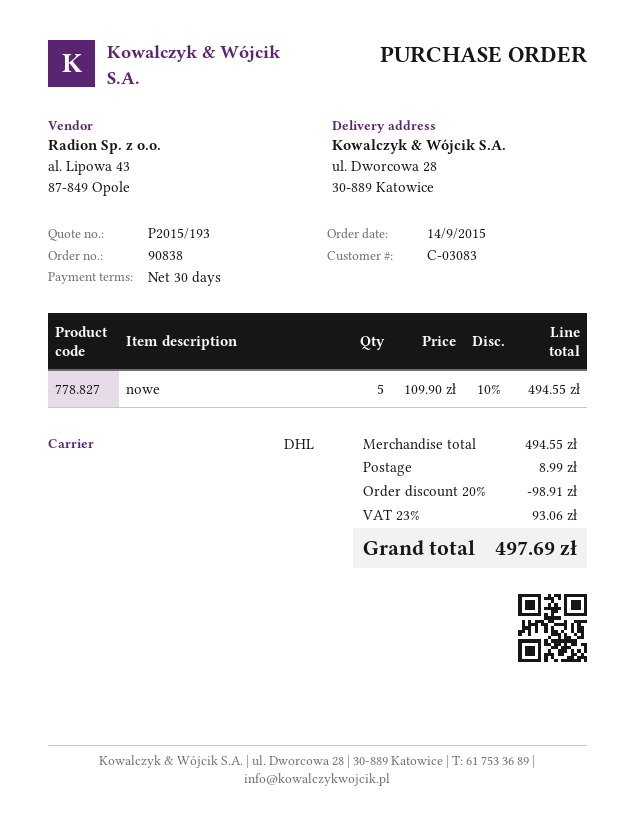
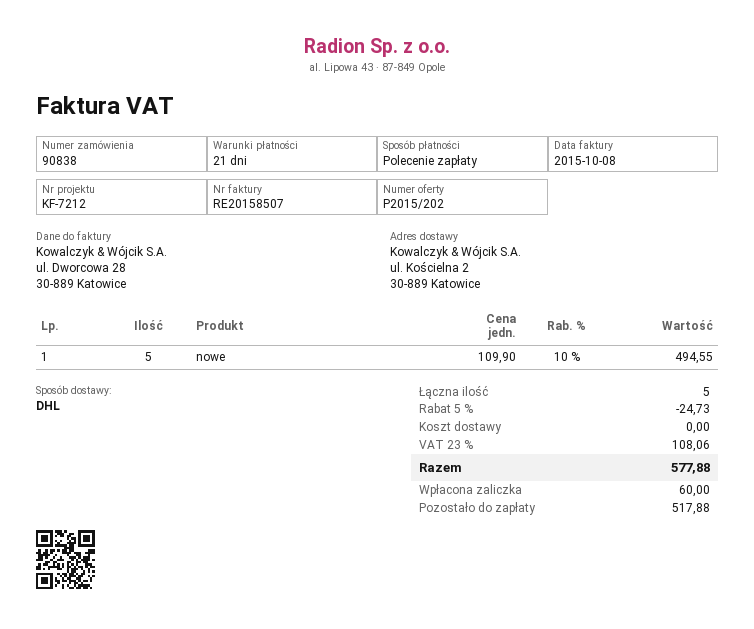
quote number: P2015/193 -> P2015/202
payment terms: 30 days -> 21 days
ship to: ul. Dworcowa 28, 30-889 Katowice -> ul. Kościelna 2, 30-889 Katowice
discount: 20% = 98.91 -> 5% = 24.73
shipping: 8.99 -> 0.00
tax: 23% = 93.06 -> 23% = 108.06
total: 497.69 -> 577.88

